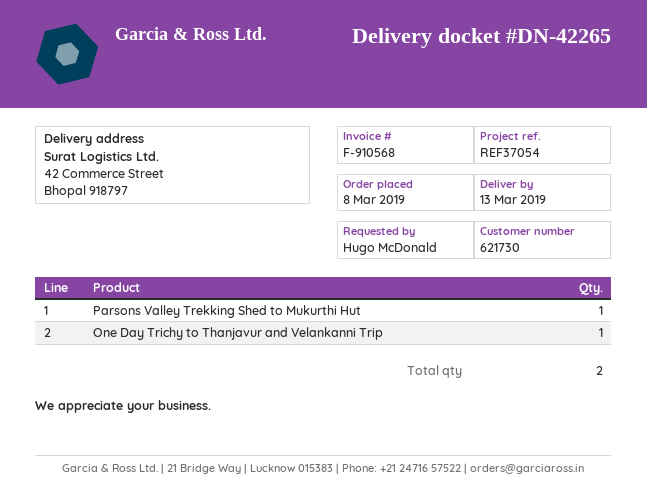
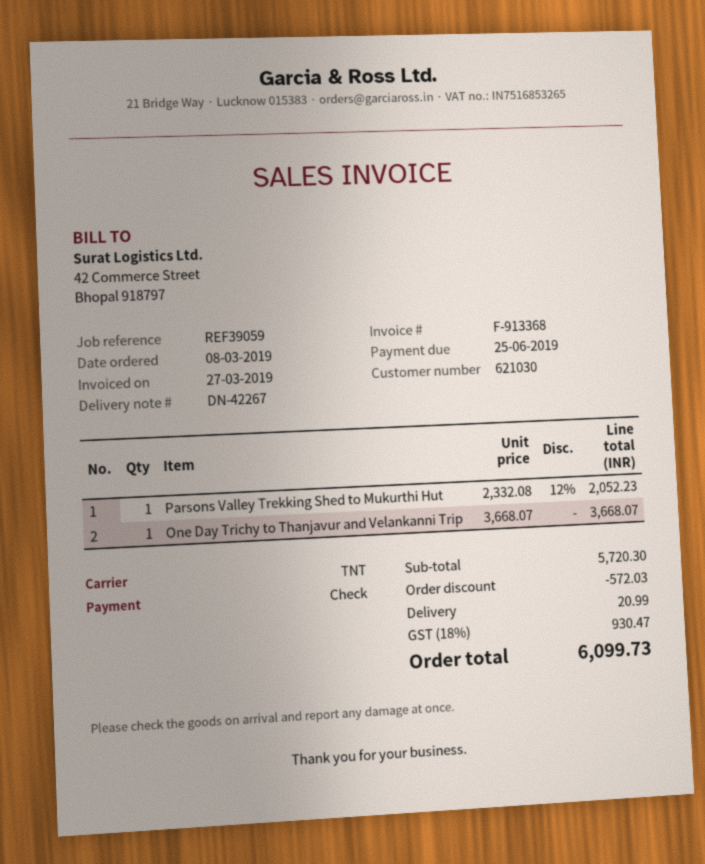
delivery note number: DN-42265 -> DN-42267
invoice number: F-910568 -> F-913368
customer number: 621730 -> 621030
reference: REF37054 -> REF39059

